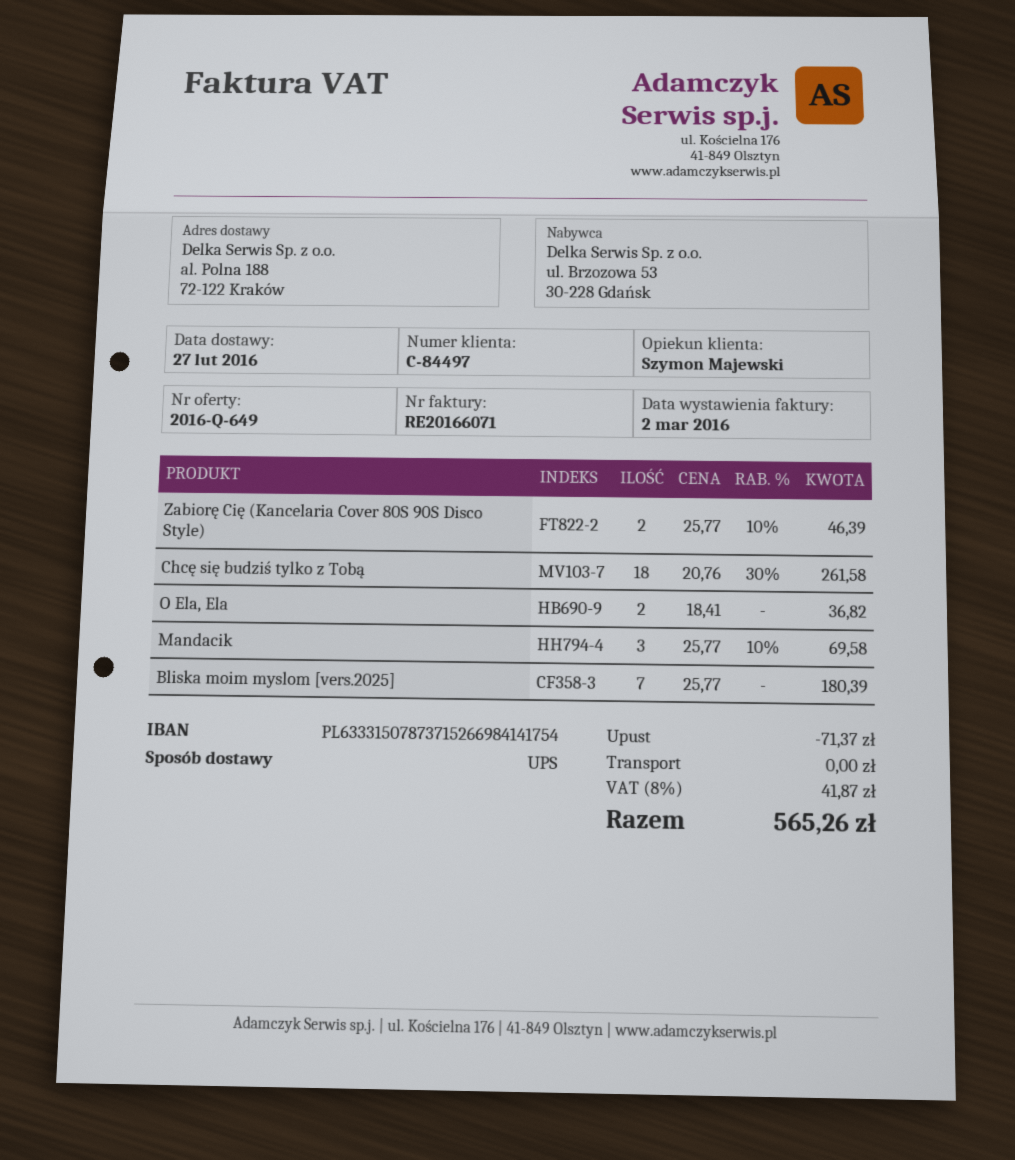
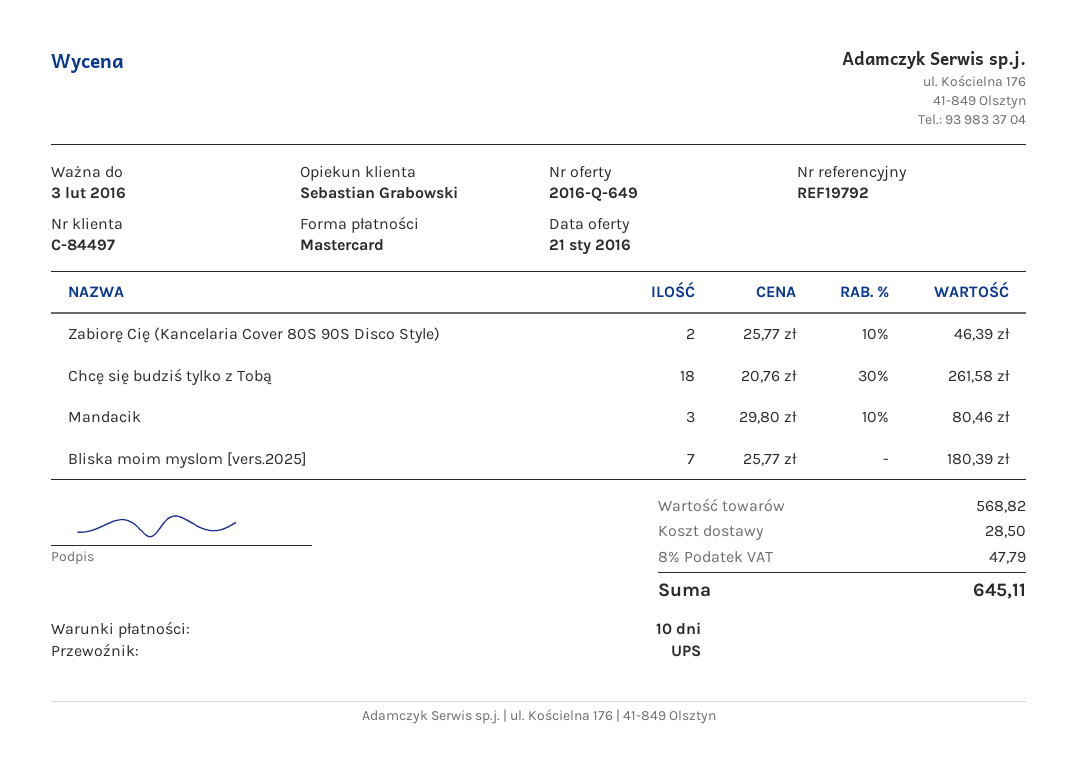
sales rep: Szymon Majewski -> Sebastian Grabowski
O Ela, Ela: 2 x 18.41 = 36.82 -> none
Mandacik: 3 x 25.77 - 10% = 69.58 -> 3 x 29.80 - 10% = 80.46
discount: 71.37 -> none
shipping: 0.00 -> 28.50
tax: 8% = 41.87 -> 8% = 47.79
total: 565.26 -> 645.11

